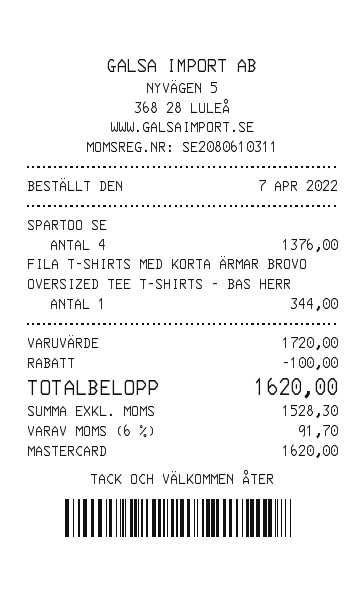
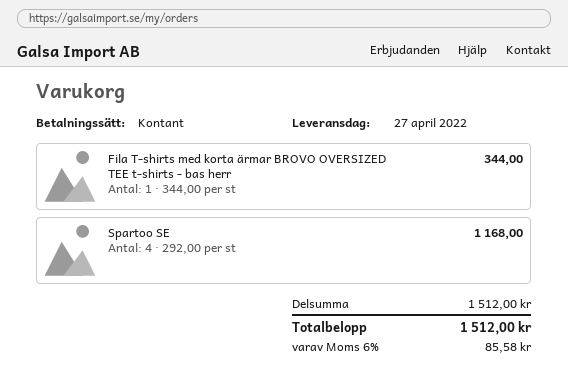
payment method: Mastercard -> cash
SPARTOO SE: 4 for 1376.00 -> 4 for 1168.00
subtotal: 1720.00 -> 1512.00
discount: 100.00 -> none
tax: 6% = 91.70 -> 6% = 85.58
total: 1620.00 -> 1512.00

